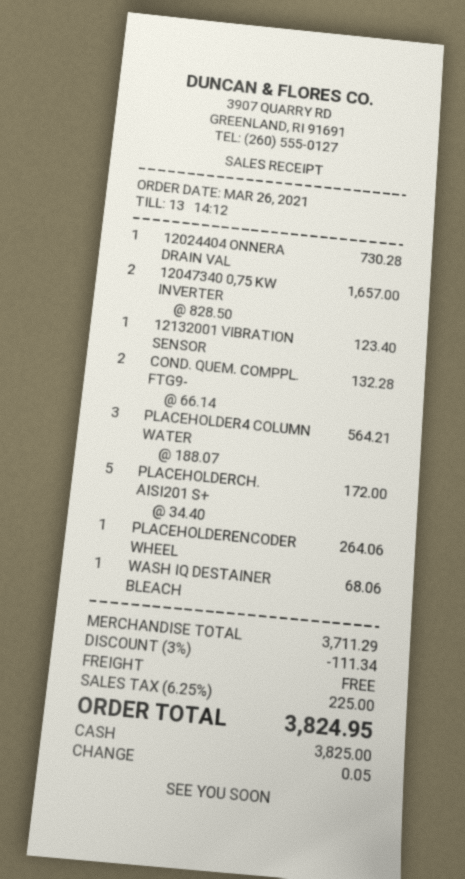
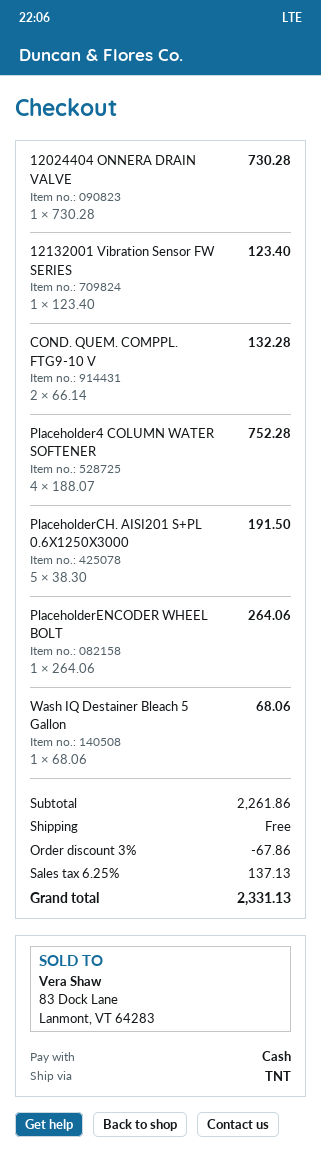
12047340 0,75 KW INVERTER: 2 x 828.50 = 1657.00 -> none
PLACEHOLDER4 COLUMN WATER: 3 x 188.07 = 564.21 -> 4 x 188.07 = 752.28
PLACEHOLDERCH. AISI201 S+: 5 x 34.40 = 172.00 -> 5 x 38.30 = 191.50
subtotal: 3711.29 -> 2261.86
discount: 3% = 111.34 -> 3% = 67.86
tax: 6.25% = 225.00 -> 6.25% = 137.13
total: 3824.95 -> 2331.13

